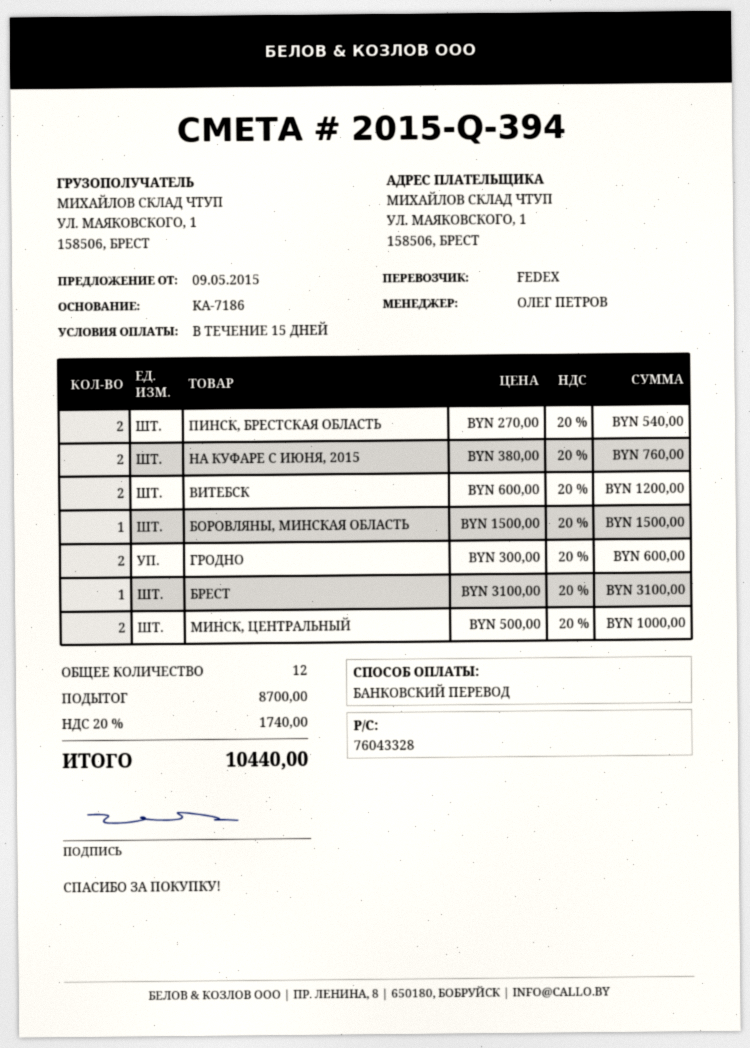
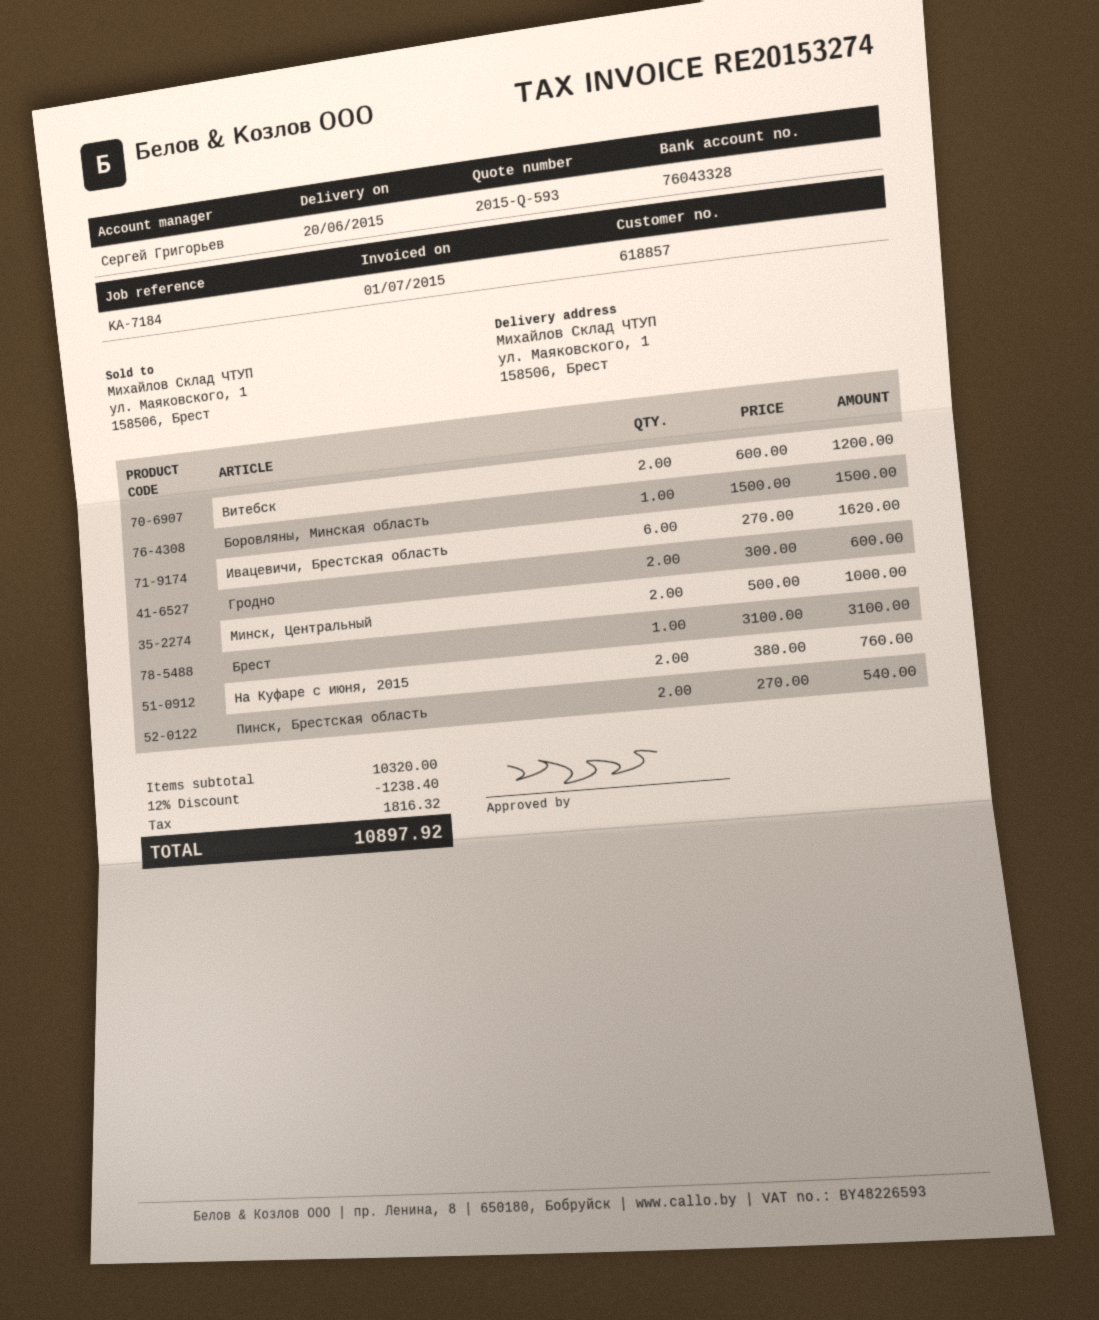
quote number: 2015-Q-394 -> 2015-Q-593
reference: KA-7186 -> KA-7184
sales rep: ОЛЕГ ПЕТРОВ -> Сергей Григорьев
Ивацевичи, Брестская область: none -> 6 x 270.00 = 1620.00
subtotal: 8700.00 -> 10320.00
discount: none -> 12% = 1238.40
tax: 1740.00 -> 1816.32
total: 10440.00 -> 10897.92

